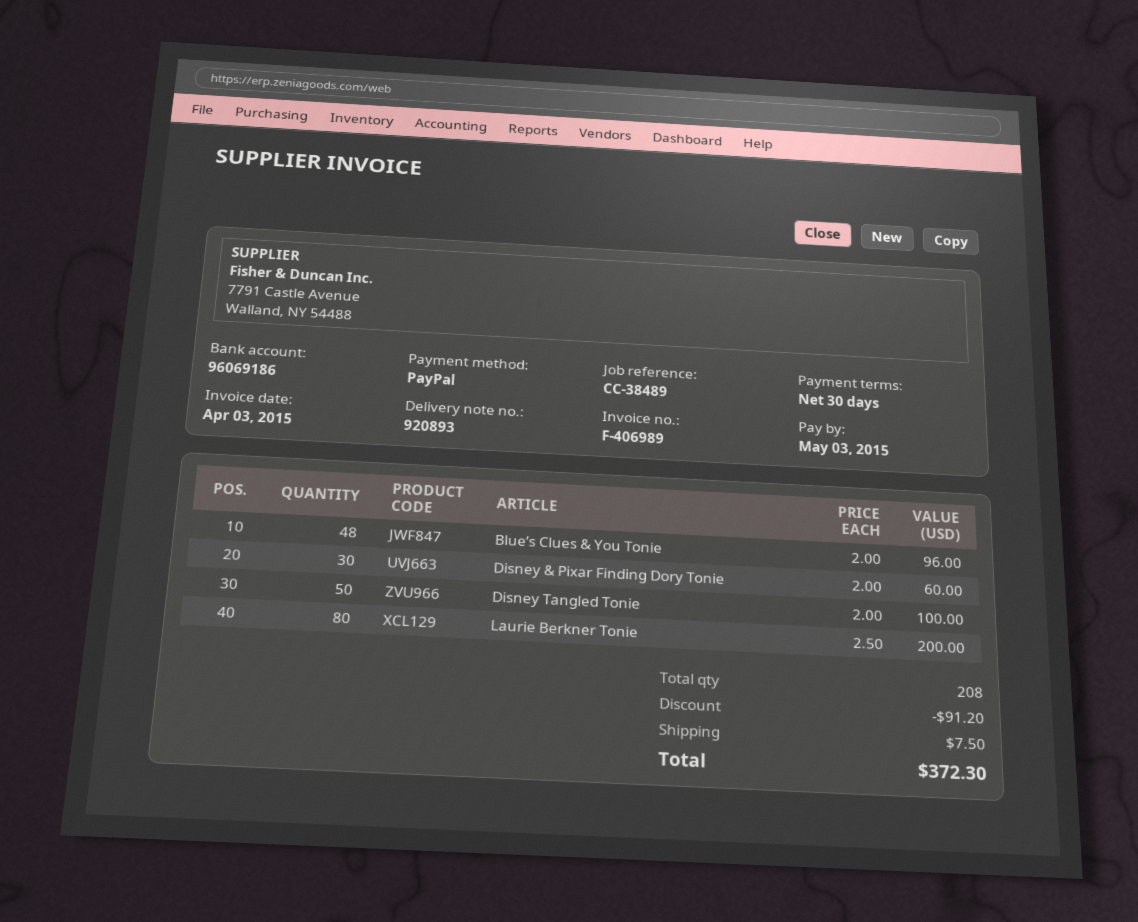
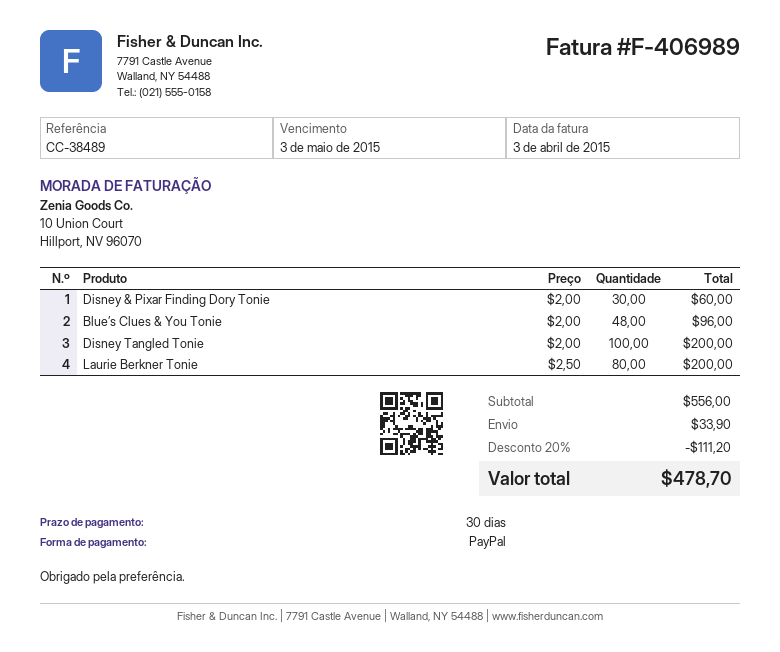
Disney Tangled Tonie: 50 x 2.00 = 100.00 -> 100 x 2.00 = 200.00
discount: 91.20 -> 111.20
shipping: 7.50 -> 33.90
total: 372.30 -> 478.70

